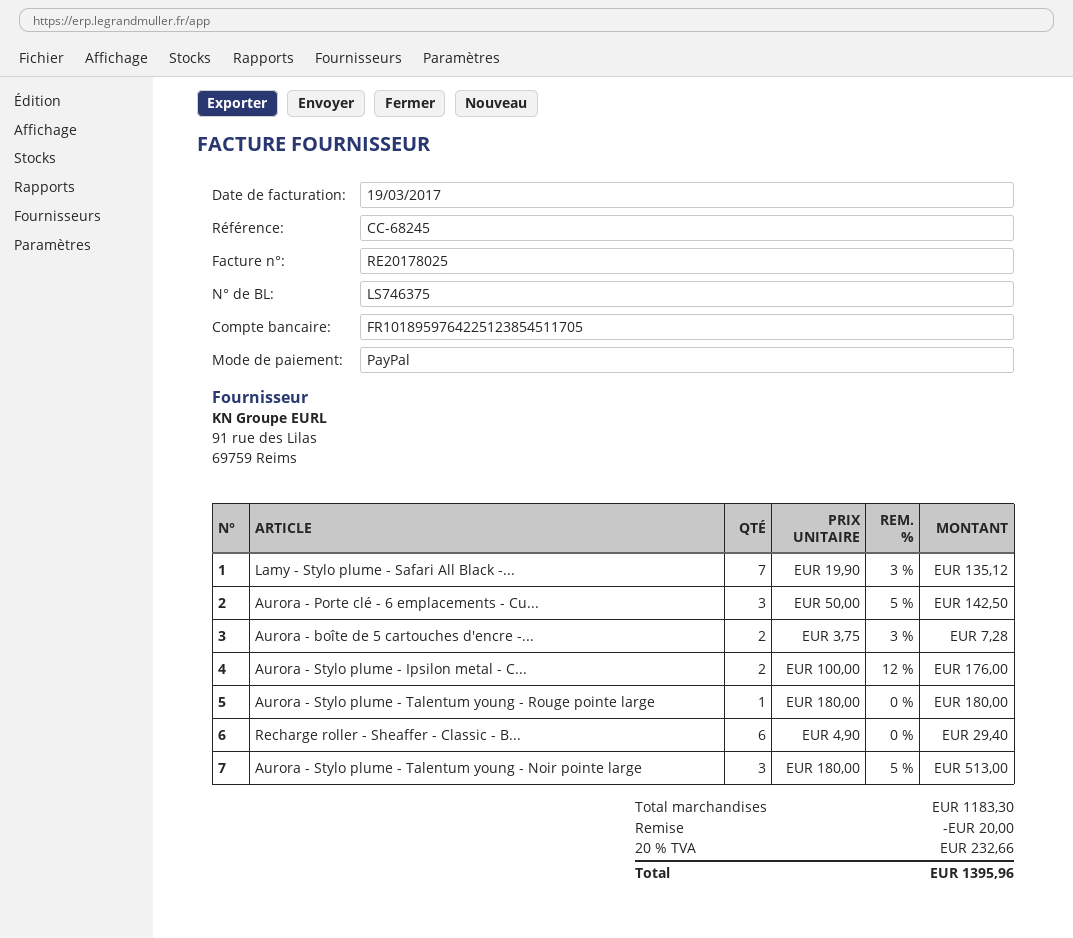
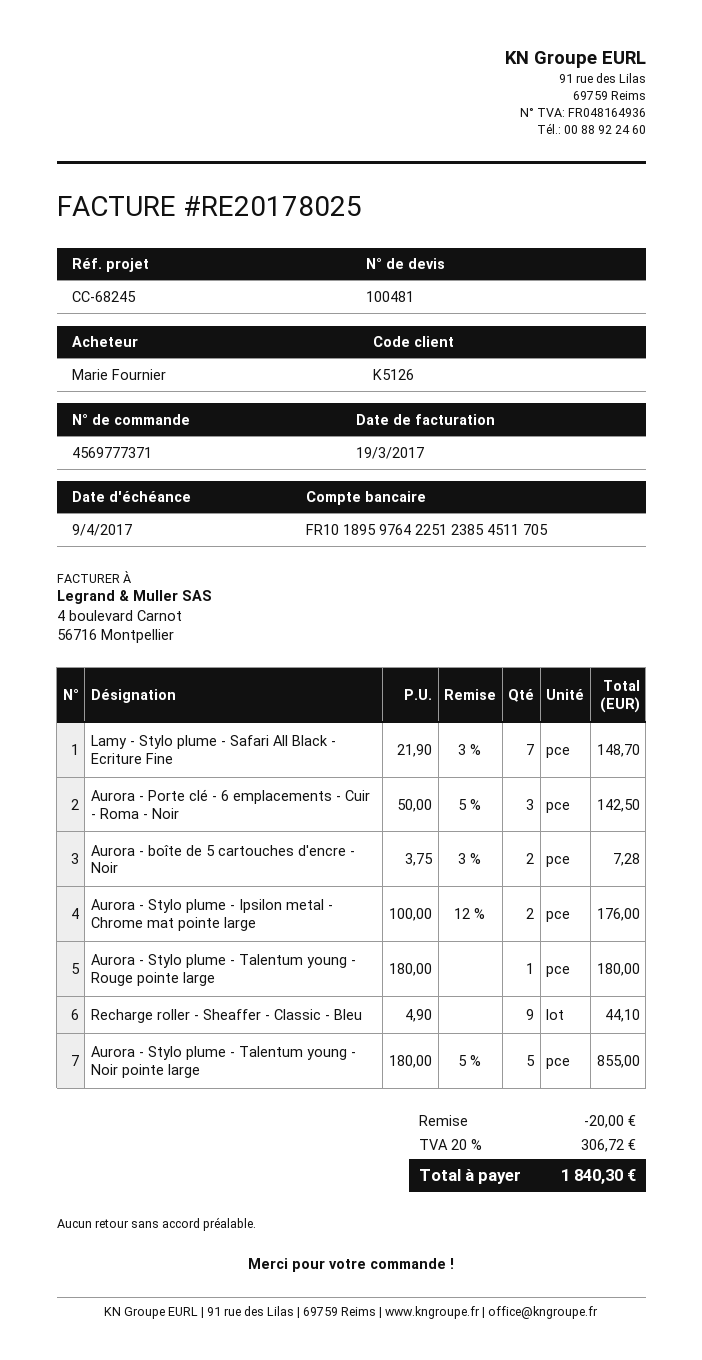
Lamy - Stylo plume - Safari All Black -...: 7 x 19.90 - 3% = 135.12 -> 7 x 21.90 - 3% = 148.70
Recharge roller - Sheaffer - Classic - B...: 6 x 4.90 = 29.40 -> 9 x 4.90 = 44.10
Aurora - Stylo plume - Talentum young - Noir pointe large: 3 x 180.00 - 5% = 513.00 -> 5 x 180.00 - 5% = 855.00
tax: 20% = 232.66 -> 20% = 306.72
total: 1395.96 -> 1840.30

